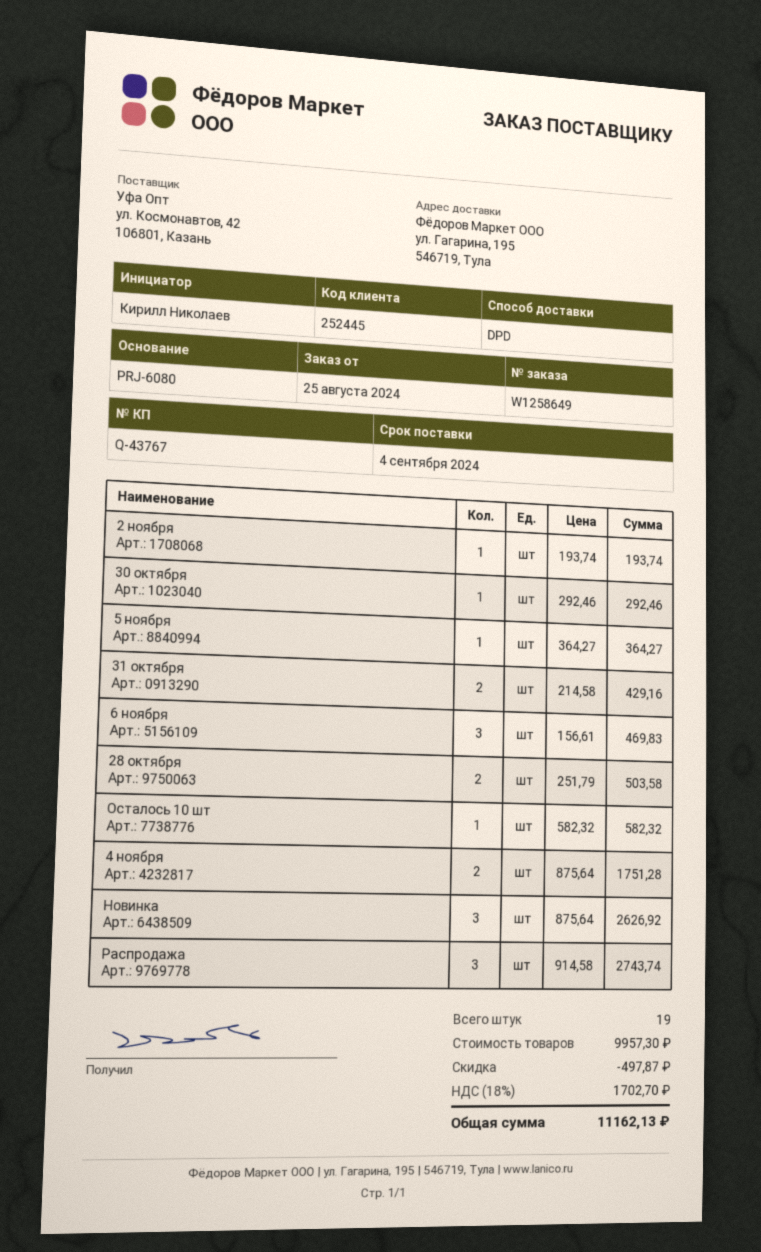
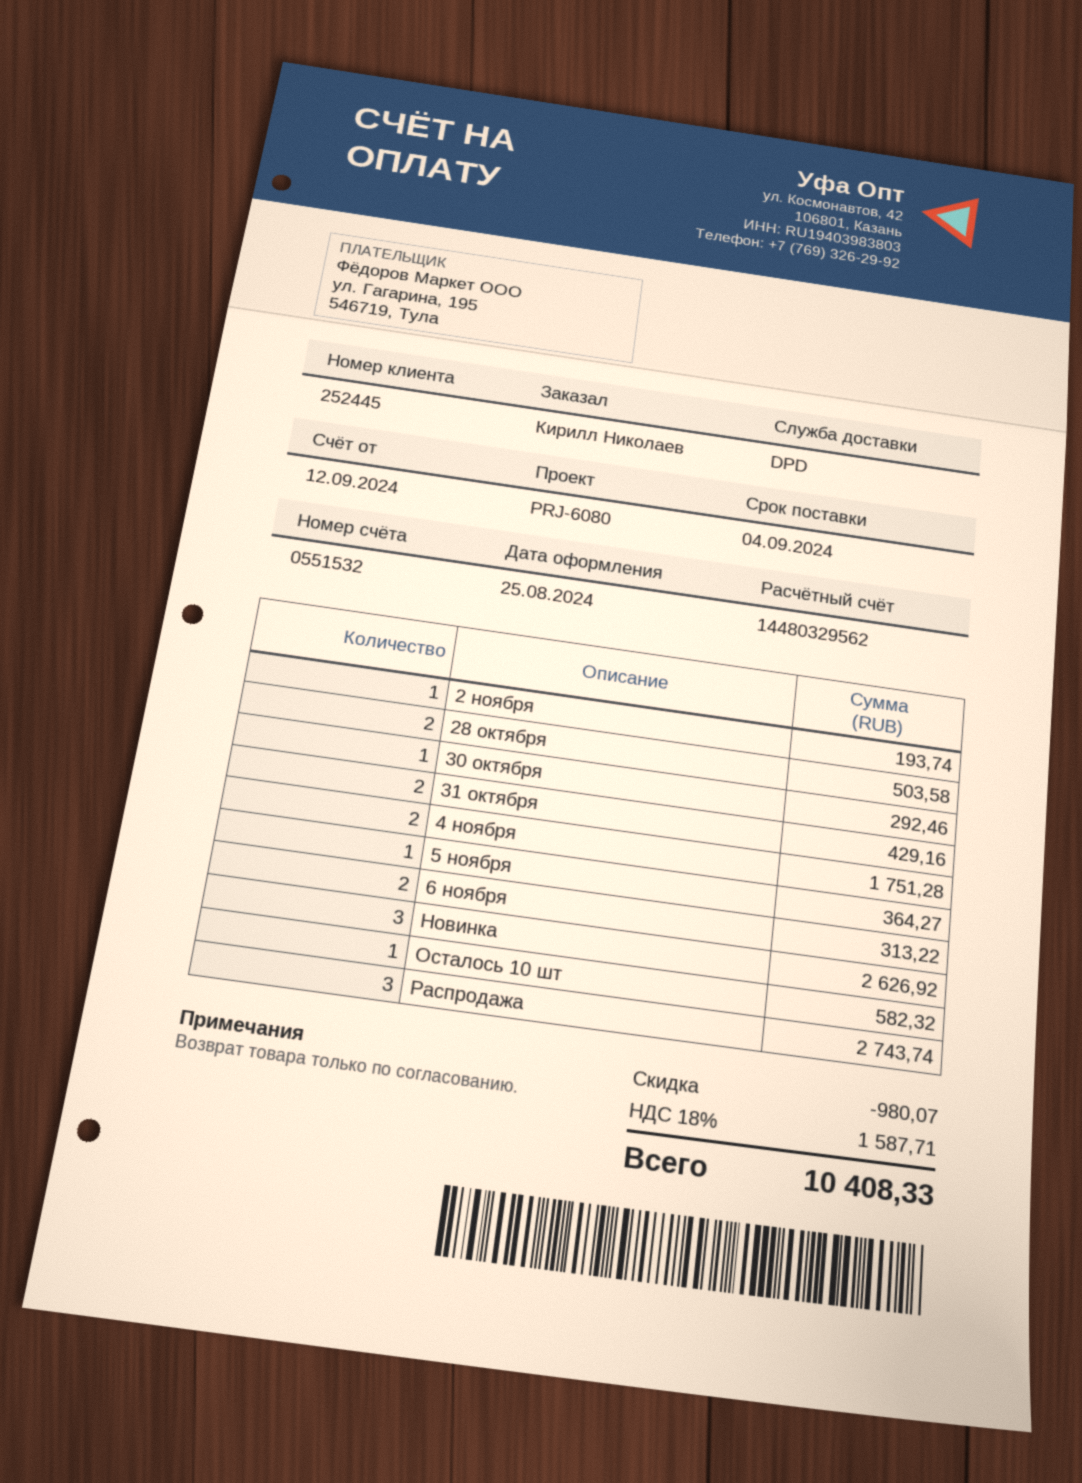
6 ноября: 3 for 469.83 -> 2 for 313.22
discount: 497.87 -> 980.07
tax: 18% = 1702.70 -> 18% = 1587.71
total: 11162.13 -> 10408.33

